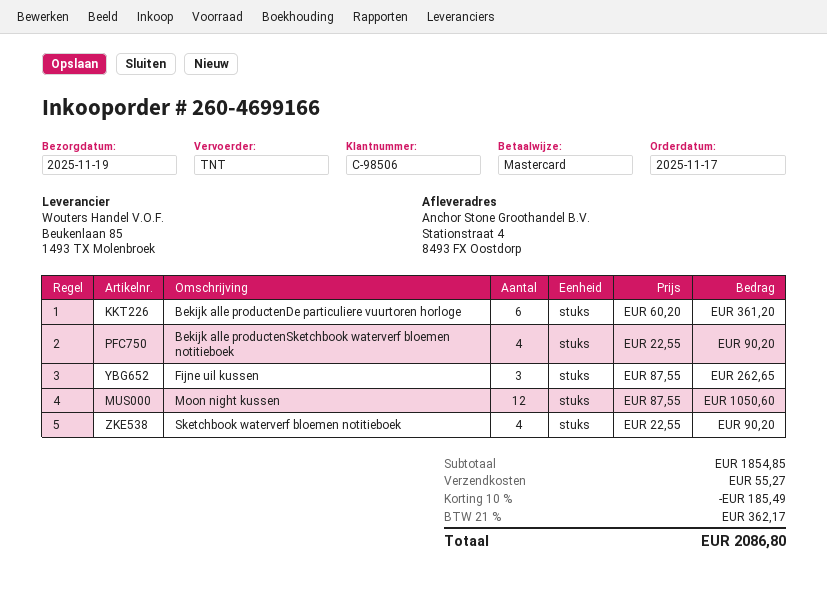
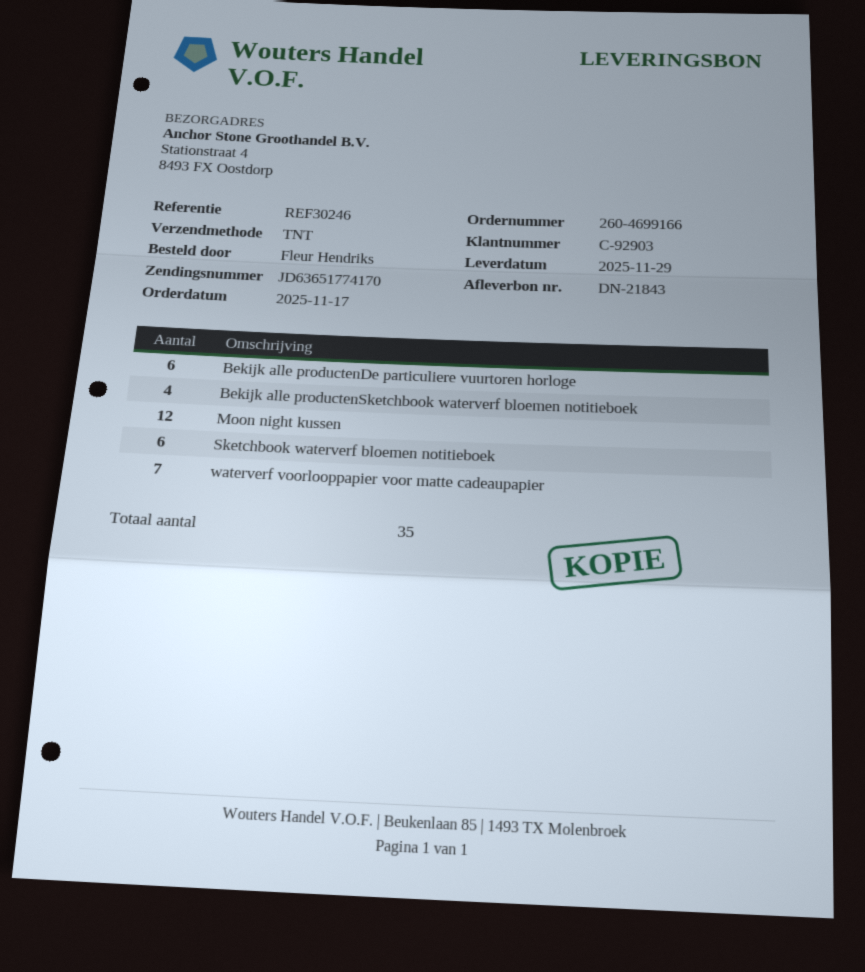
delivery date: 2025-11-19 -> 2025-11-29
customer number: C-98506 -> C-92903
Fijne uil kussen: 3 -> none
Sketchbook waterverf bloemen notitieboek: 4 -> 6
waterverf voorlooppapier voor matte cadeaupapier: none -> 7

